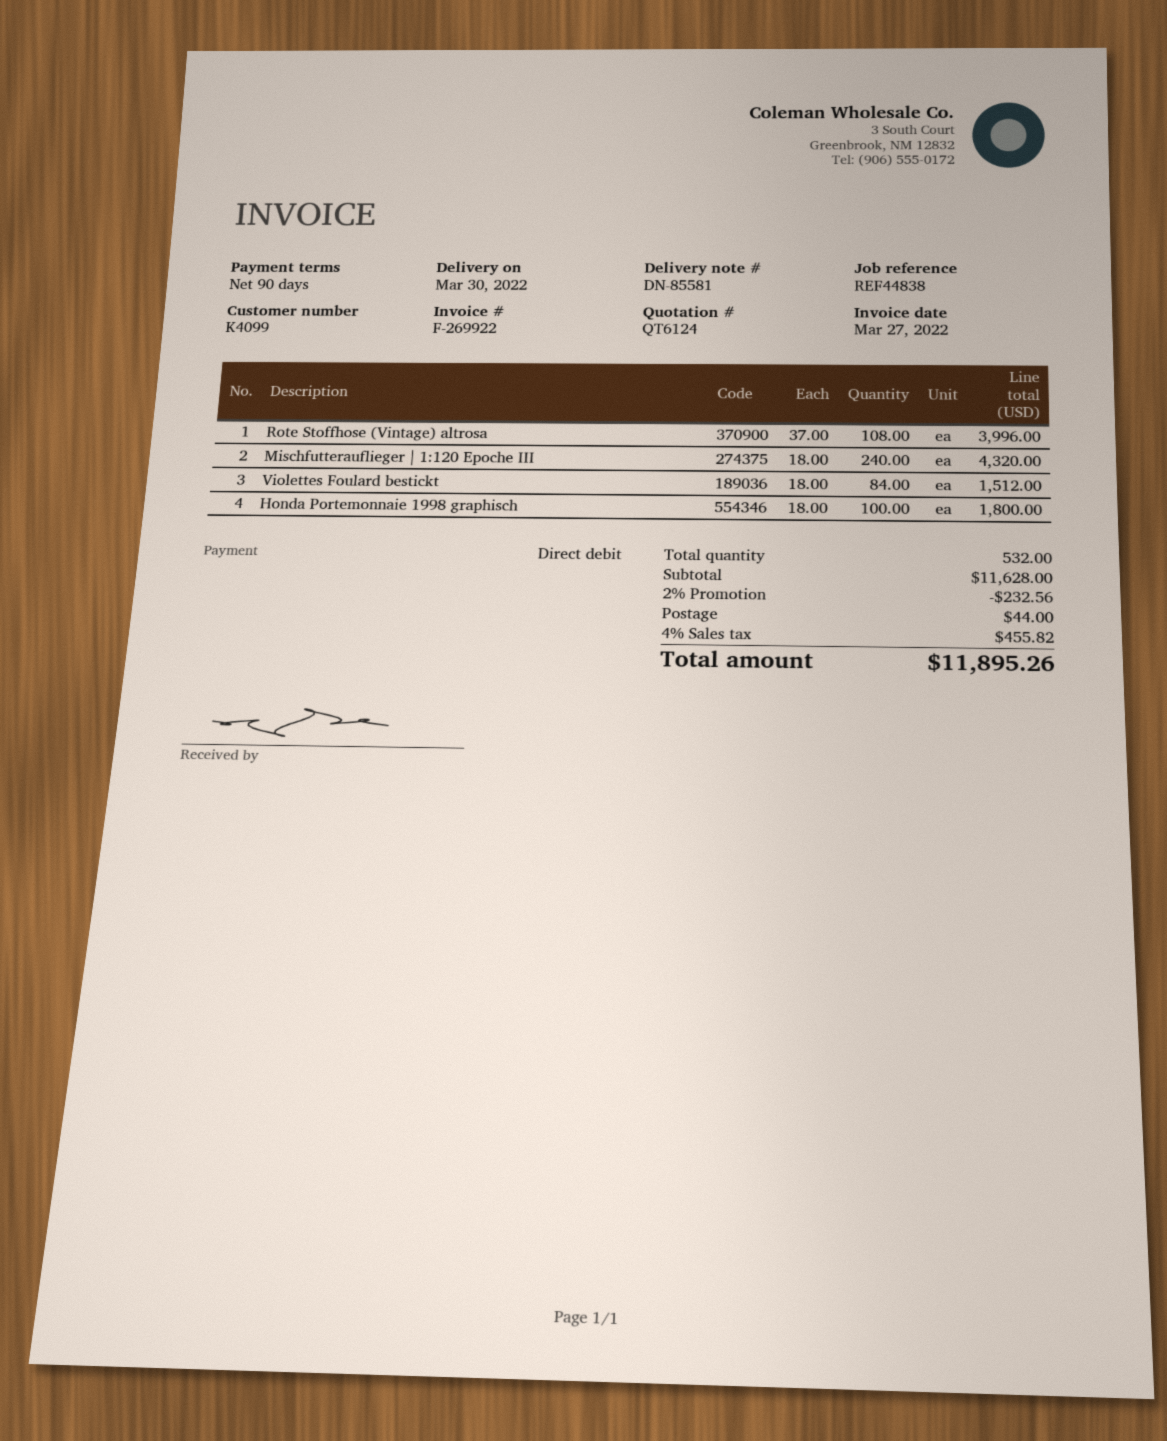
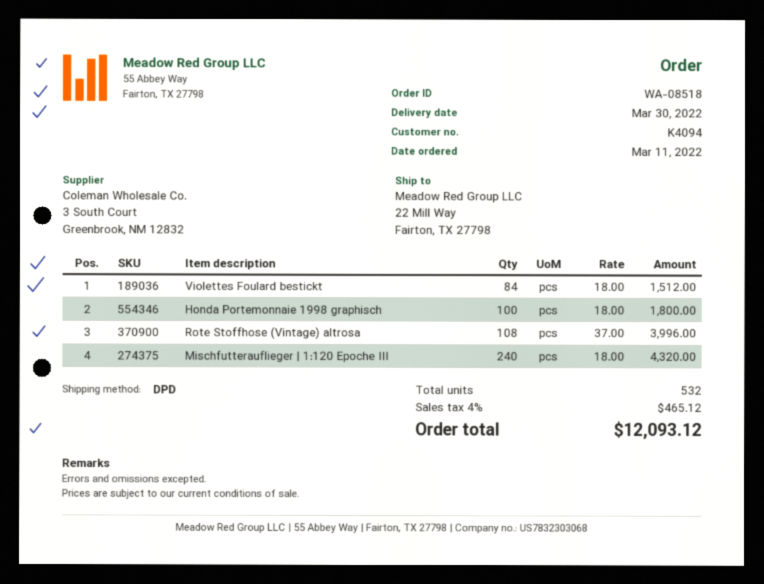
customer number: K4099 -> K4094
discount: 2% = 232.56 -> none
shipping: 44.00 -> none
tax: 4% = 455.82 -> 4% = 465.12
total: 11895.26 -> 12093.12

